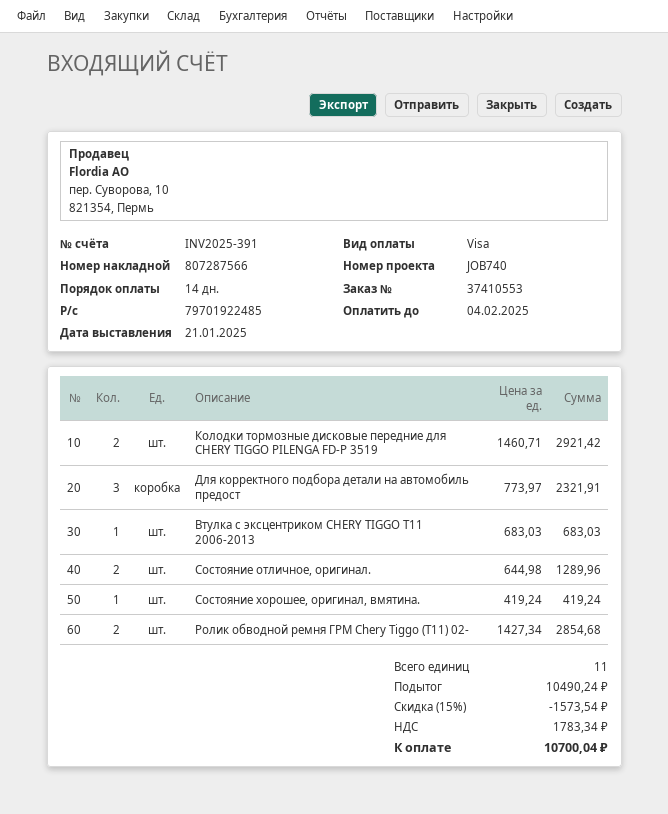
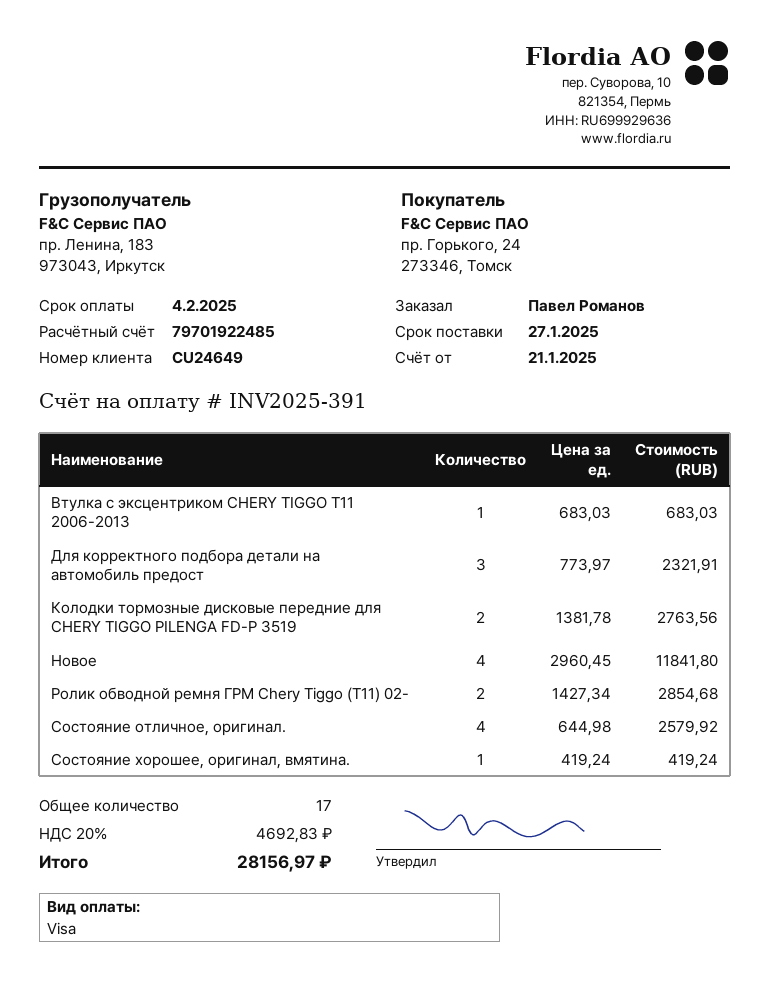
Колодки тормозные дисковые передние для CHERY TIGGO PILENGA FD-P 3519: 2 x 1460.71 = 2921.42 -> 2 x 1381.78 = 2763.56
Состояние отличное, оригинал.: 2 x 644.98 = 1289.96 -> 4 x 644.98 = 2579.92
Новое: none -> 4 x 2960.45 = 11841.80
total quantity: 11 -> 17
discount: 15% = 1573.54 -> none
tax: 1783.34 -> 4692.83
total: 10700.04 -> 28156.97

